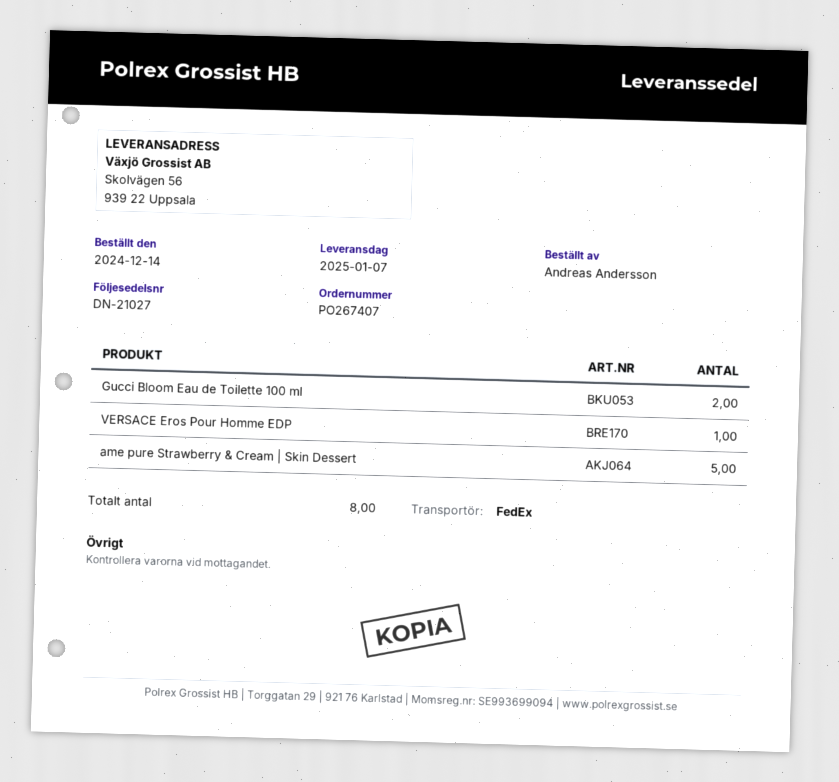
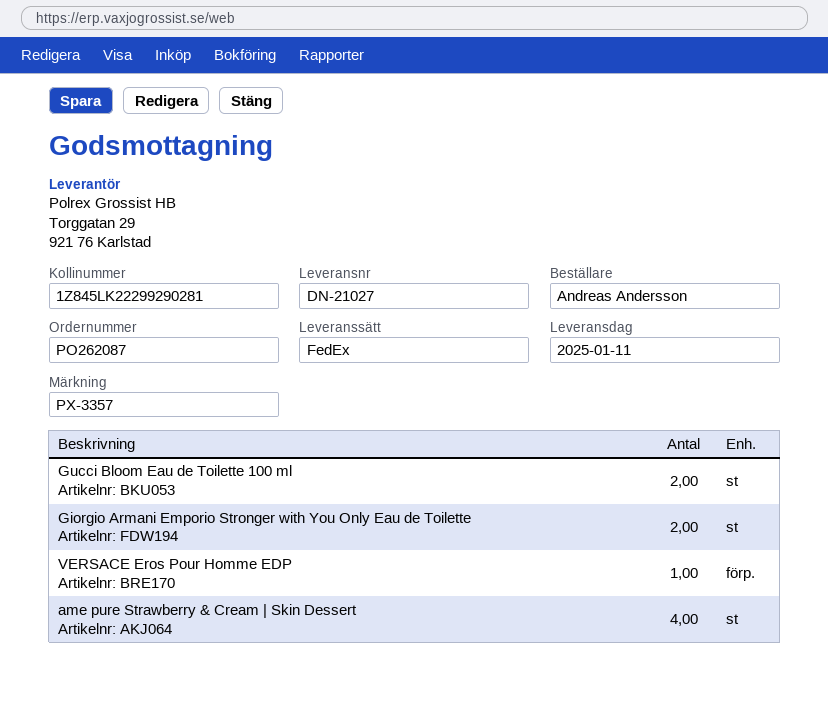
order number: PO267407 -> PO262087
delivery date: 2025-01-07 -> 2025-01-11
ame pure Strawberry & Cream | Skin Dessert: 5 -> 4
Giorgio Armani Emporio Stronger with You Only Eau de Toilette: none -> 2

